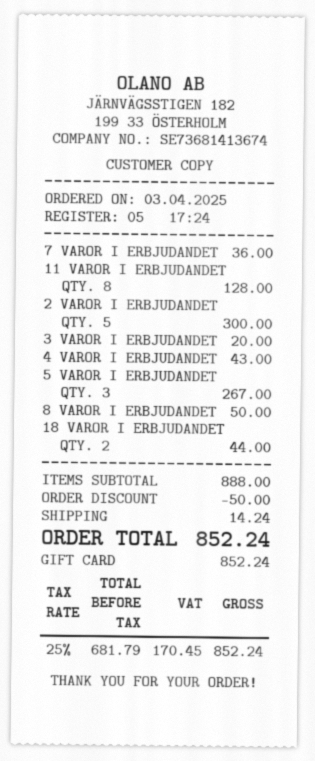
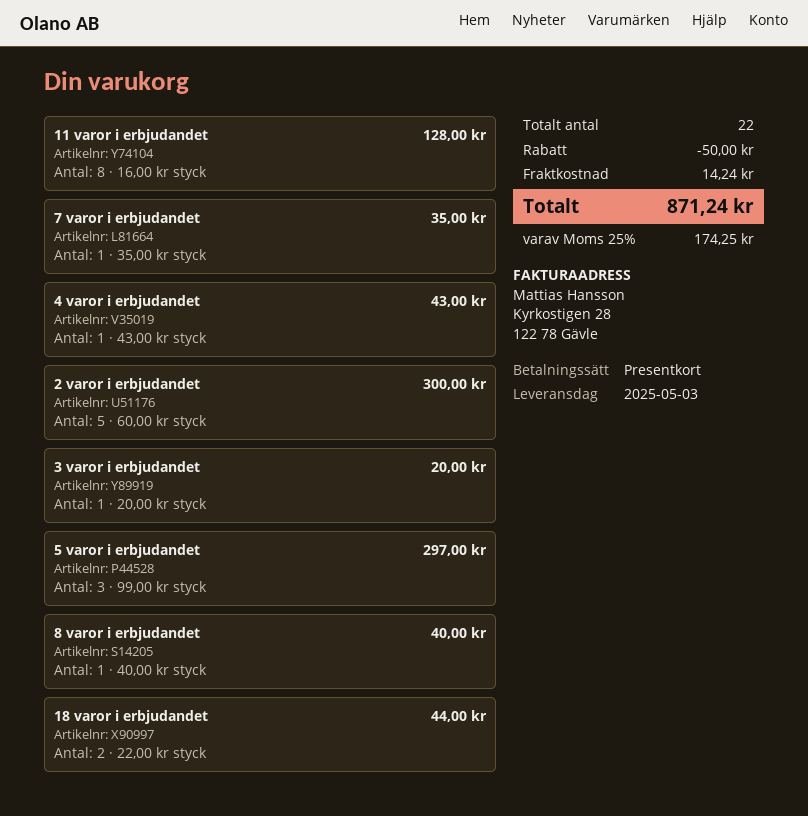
7 VAROR I ERBJUDANDET: 1 for 36.00 -> 1 for 35.00
5 VAROR I ERBJUDANDET: 3 for 267.00 -> 3 for 297.00
8 VAROR I ERBJUDANDET: 1 for 50.00 -> 1 for 40.00
tax: 25% = 170.45 -> 25% = 174.25
total: 852.24 -> 871.24

